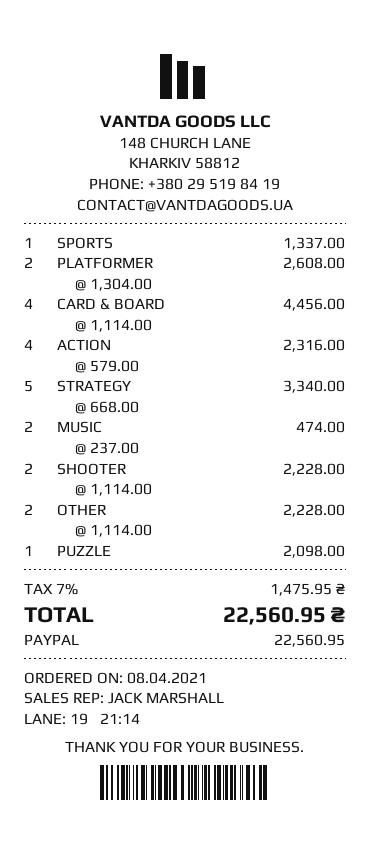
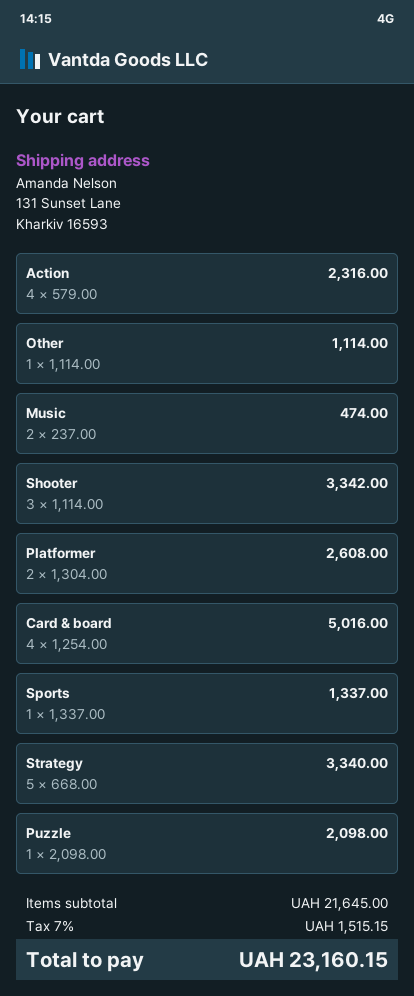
CARD & BOARD: 4 x 1114.00 = 4456.00 -> 4 x 1254.00 = 5016.00
SHOOTER: 2 x 1114.00 = 2228.00 -> 3 x 1114.00 = 3342.00
OTHER: 2 x 1114.00 = 2228.00 -> 1 x 1114.00 = 1114.00
tax: 7% = 1475.95 -> 7% = 1515.15
total: 22560.95 -> 23160.15

